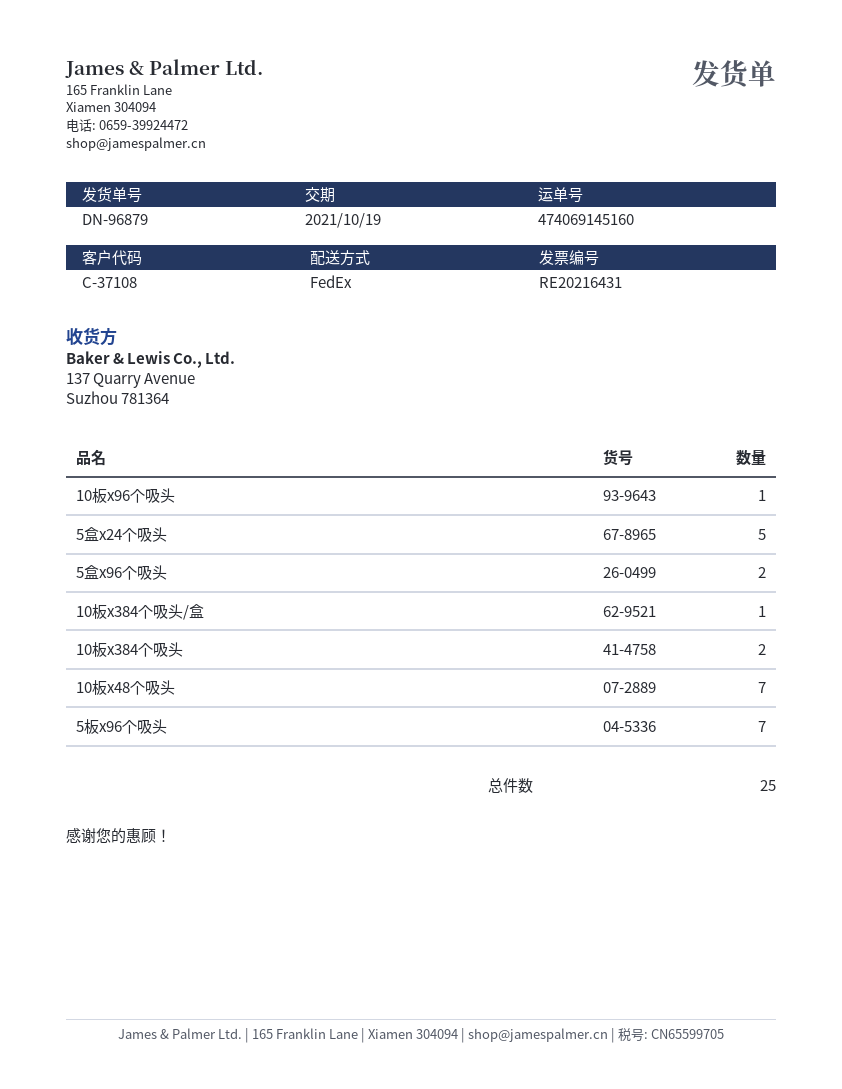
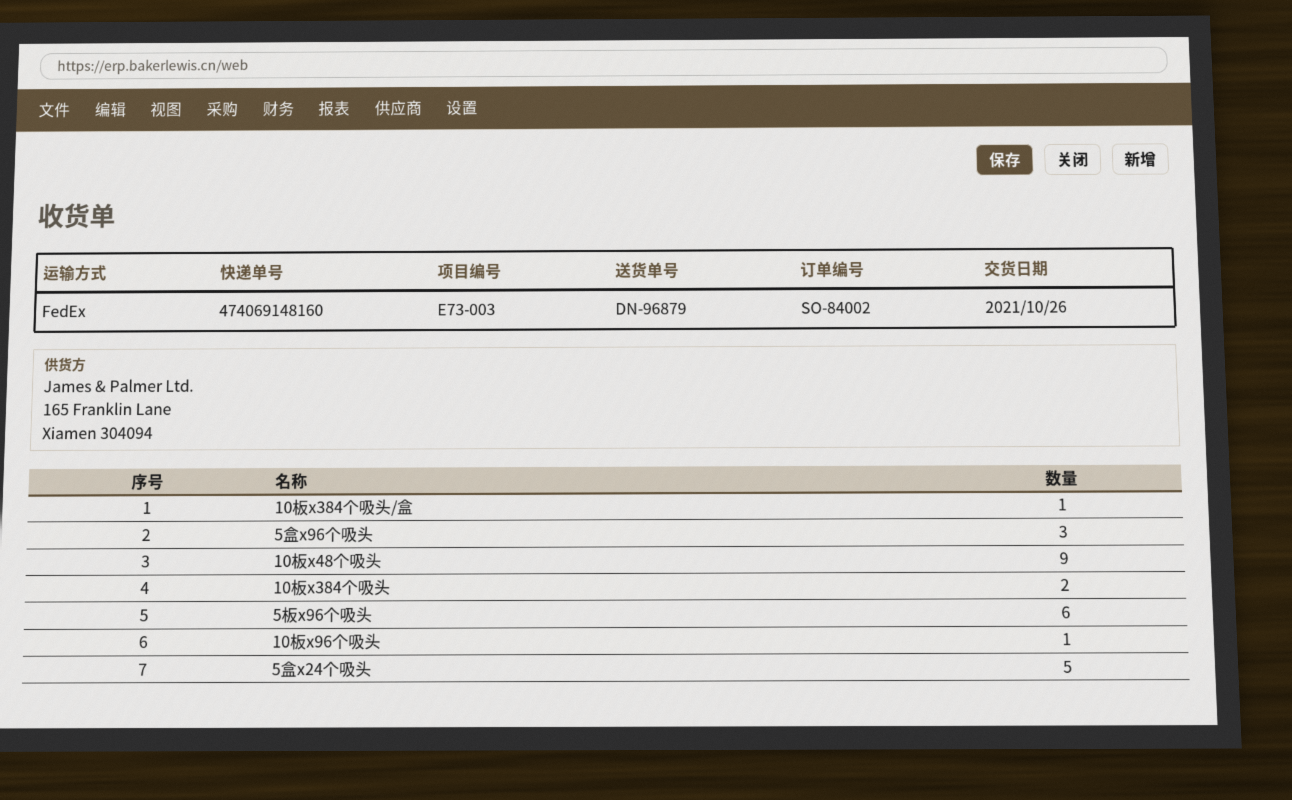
delivery date: 2021-10-19 -> 2021-10-26
tracking number: 474069145160 -> 474069148160
5盒x96个吸头: 2 -> 3
10板x48个吸头: 7 -> 9
5板x96个吸头: 7 -> 6

